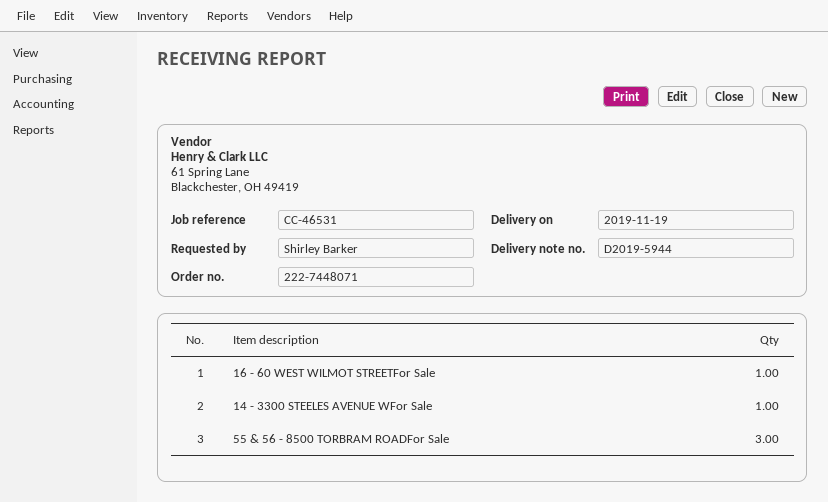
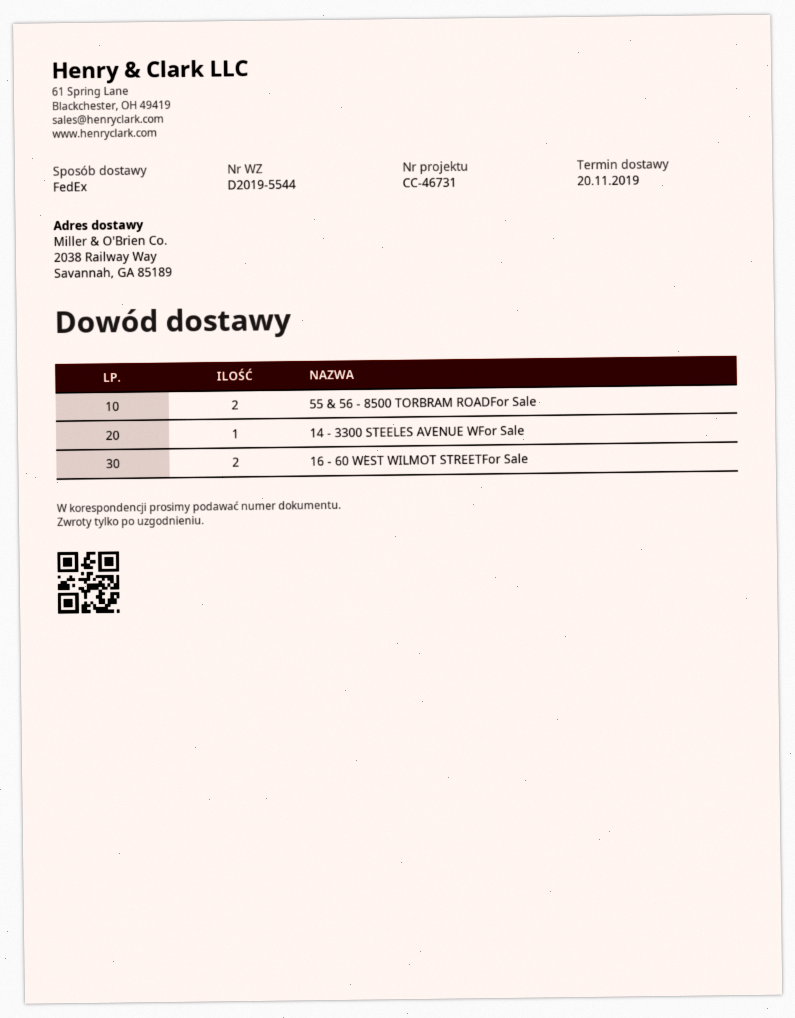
delivery note number: D2019-5944 -> D2019-5544
delivery date: 2019-11-19 -> 2019-11-20
reference: CC-46531 -> CC-46731
16 - 60 WEST WILMOT STREETFor Sale: 1 -> 2
55 & 56 - 8500 TORBRAM ROADFor Sale: 3 -> 2

